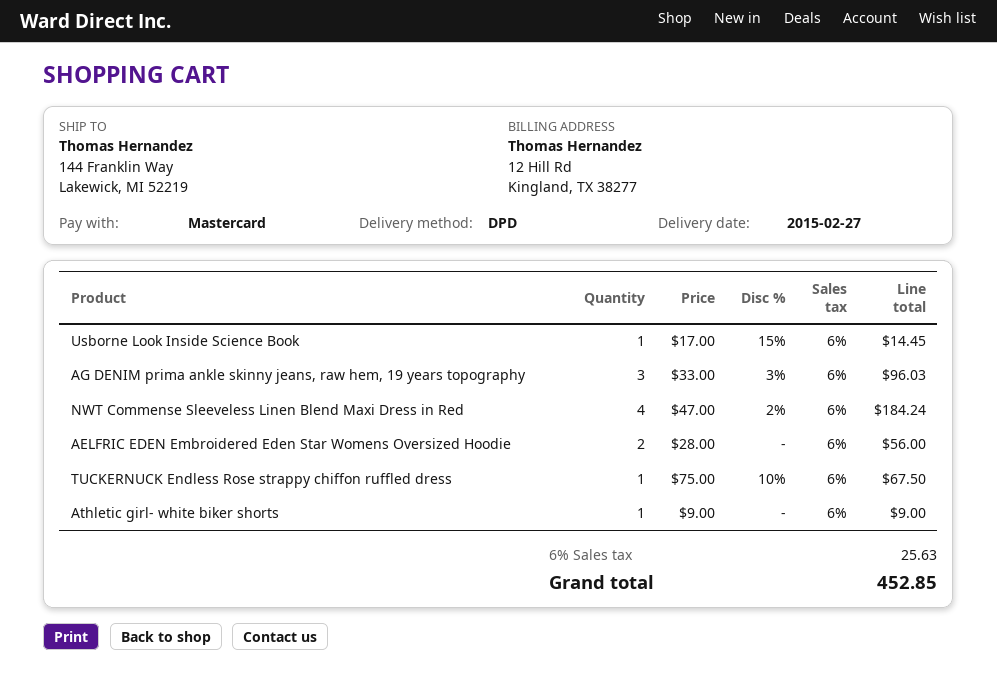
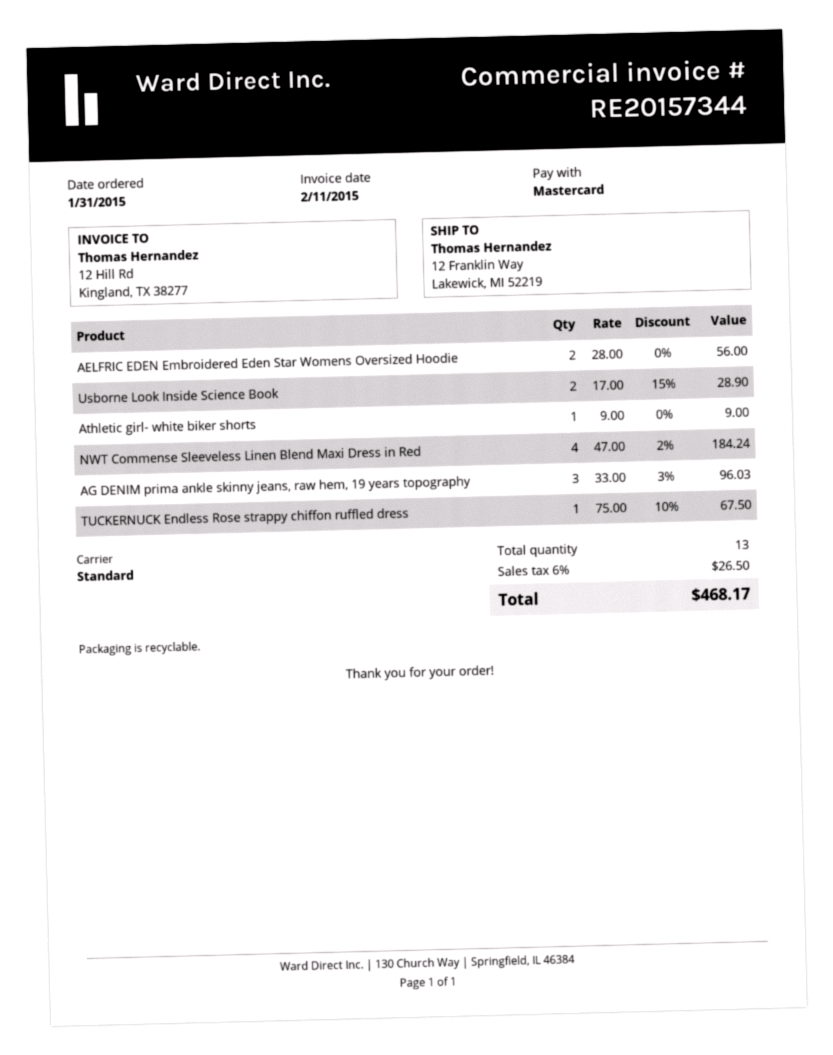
shipping method: DPD -> standard
ship to: 144 Franklin Way, Lakewick, MI 52219 -> 12 Franklin Way, Lakewick, MI 52219
Usborne Look Inside Science Book: 1 x 17.00 - 15% = 14.45 -> 2 x 17.00 - 15% = 28.90
tax: 6% = 25.63 -> 6% = 26.50
total: 452.85 -> 468.17

